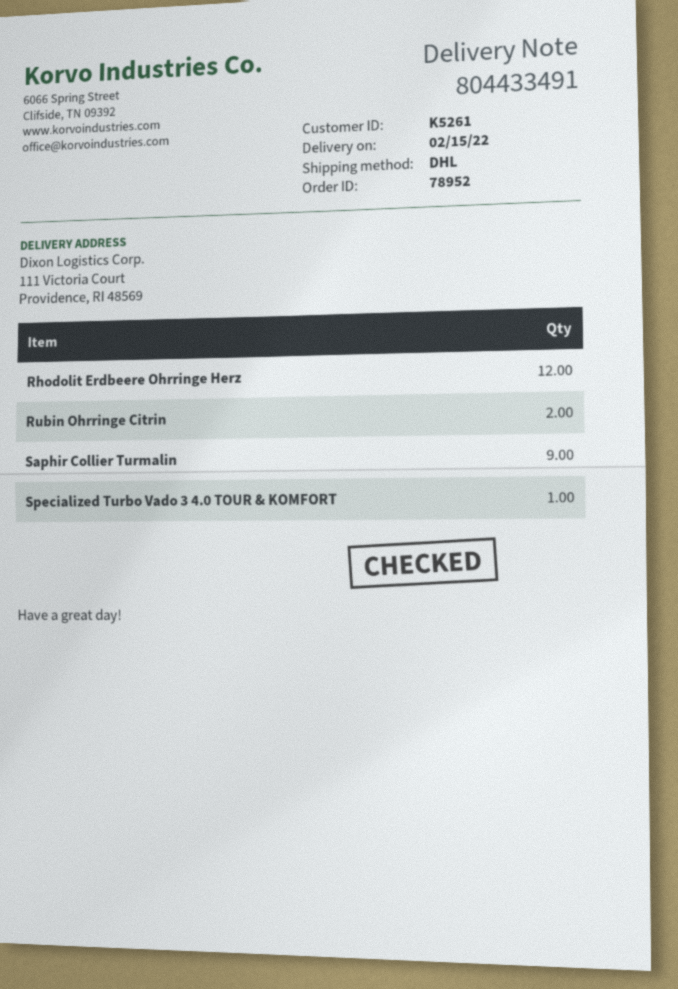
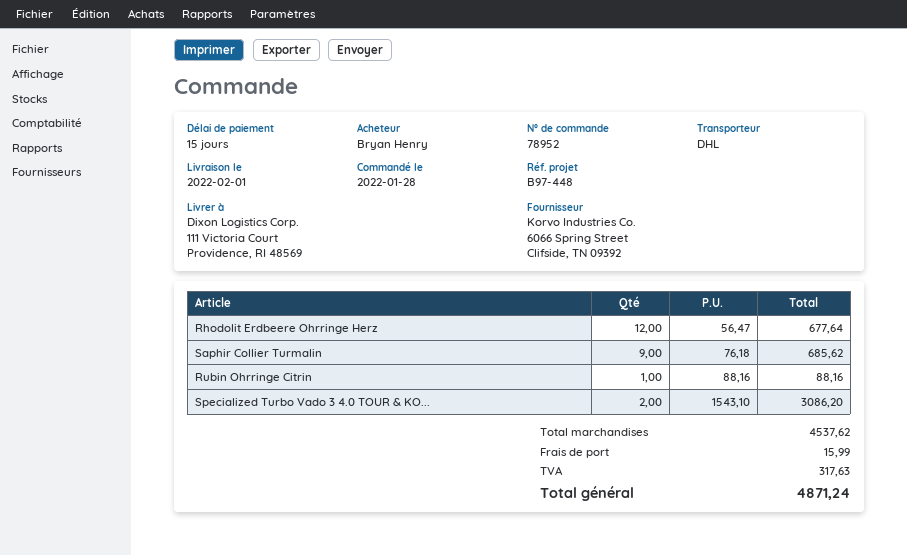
delivery date: 2022-02-15 -> 2022-02-01
Rubin Ohrringe Citrin: 2 -> 1
Specialized Turbo Vado 3 4.0 TOUR & KOMFORT: 1 -> 2

